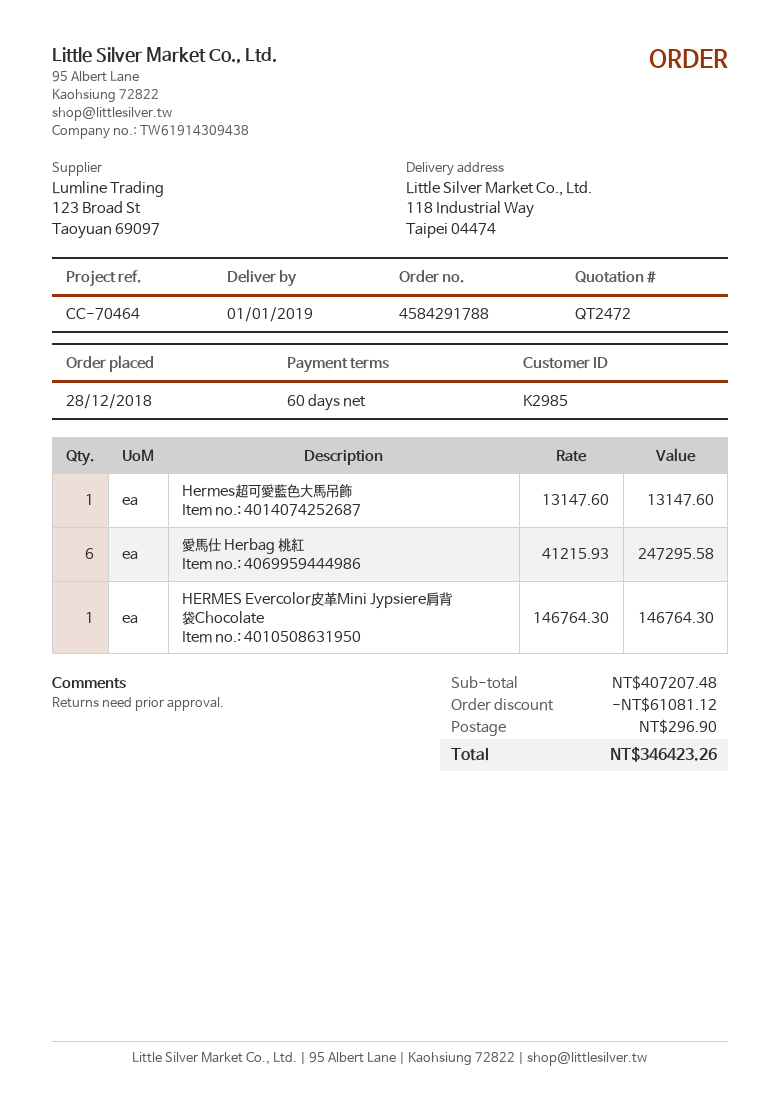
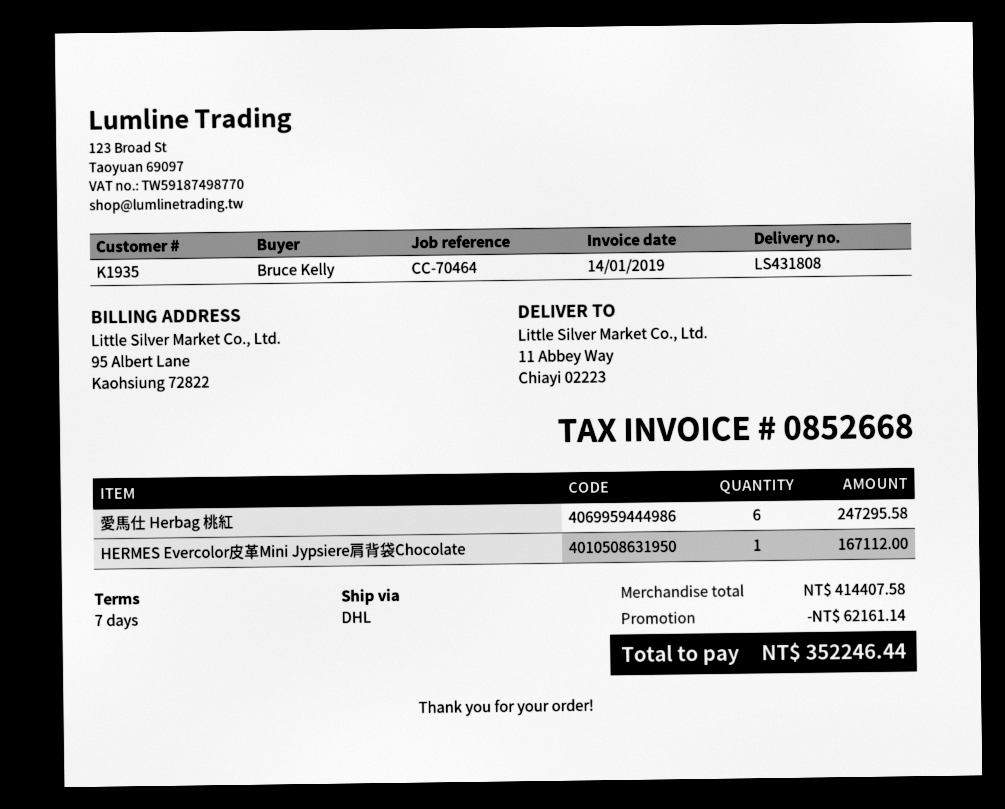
payment terms: 60 days -> 7 days
customer number: K2985 -> K1935
ship to: 118 Industrial Way, Taipei 04474 -> 11 Abbey Way, Chiayi 02223
Hermes超可愛藍色大馬吊飾: 1 for 13147.60 -> none
HERMES Evercolor皮革Mini Jypsiere肩背袋Chocolate: 1 for 146764.30 -> 1 for 167112.00
subtotal: 407207.48 -> 414407.58
discount: 61081.12 -> 62161.14
shipping: 296.90 -> none
total: 346423.26 -> 352246.44

